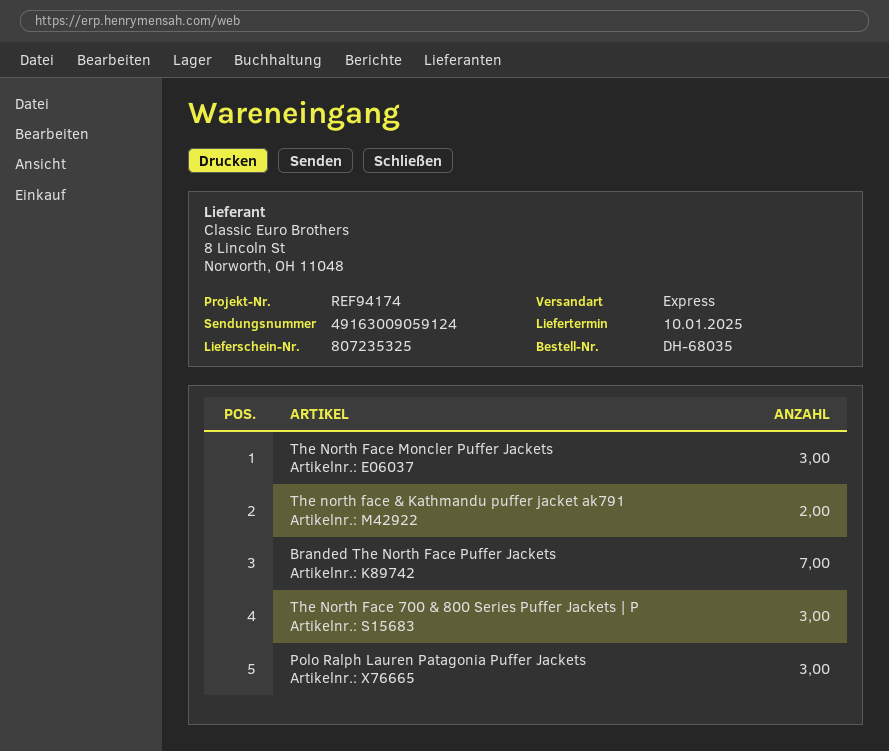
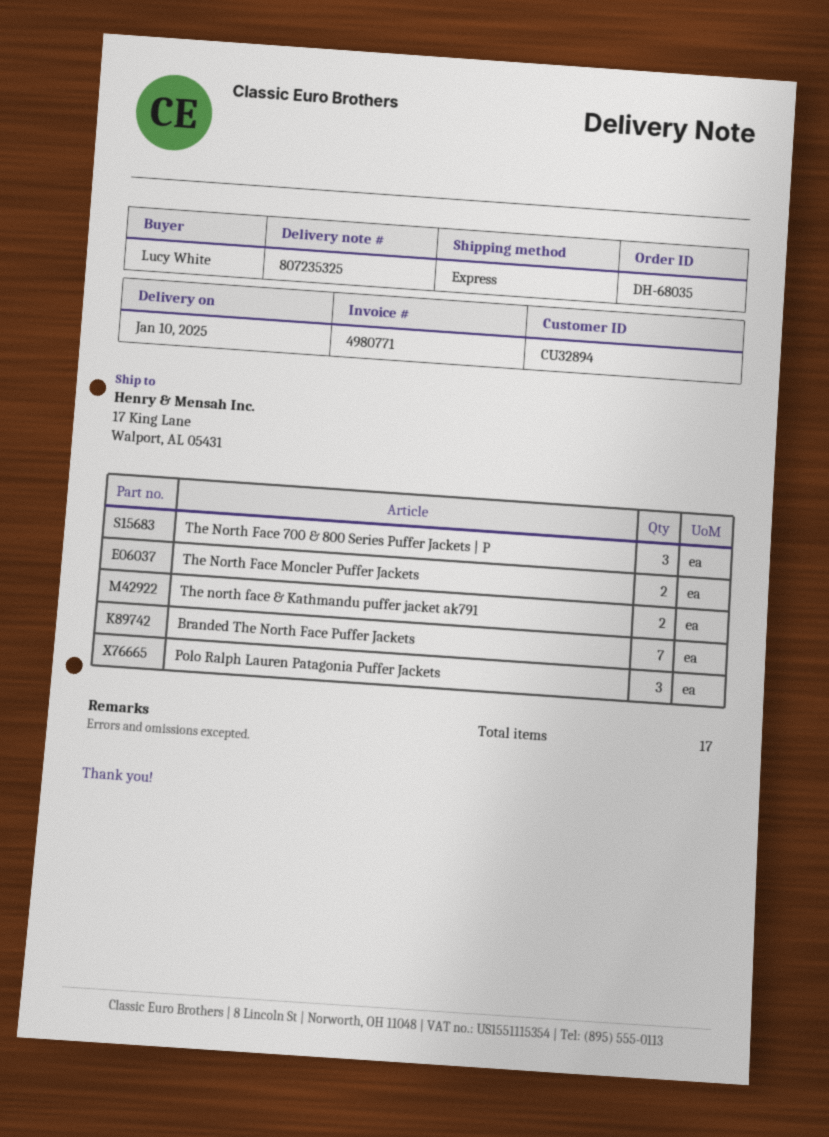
The North Face Moncler Puffer Jackets: 3 -> 2

